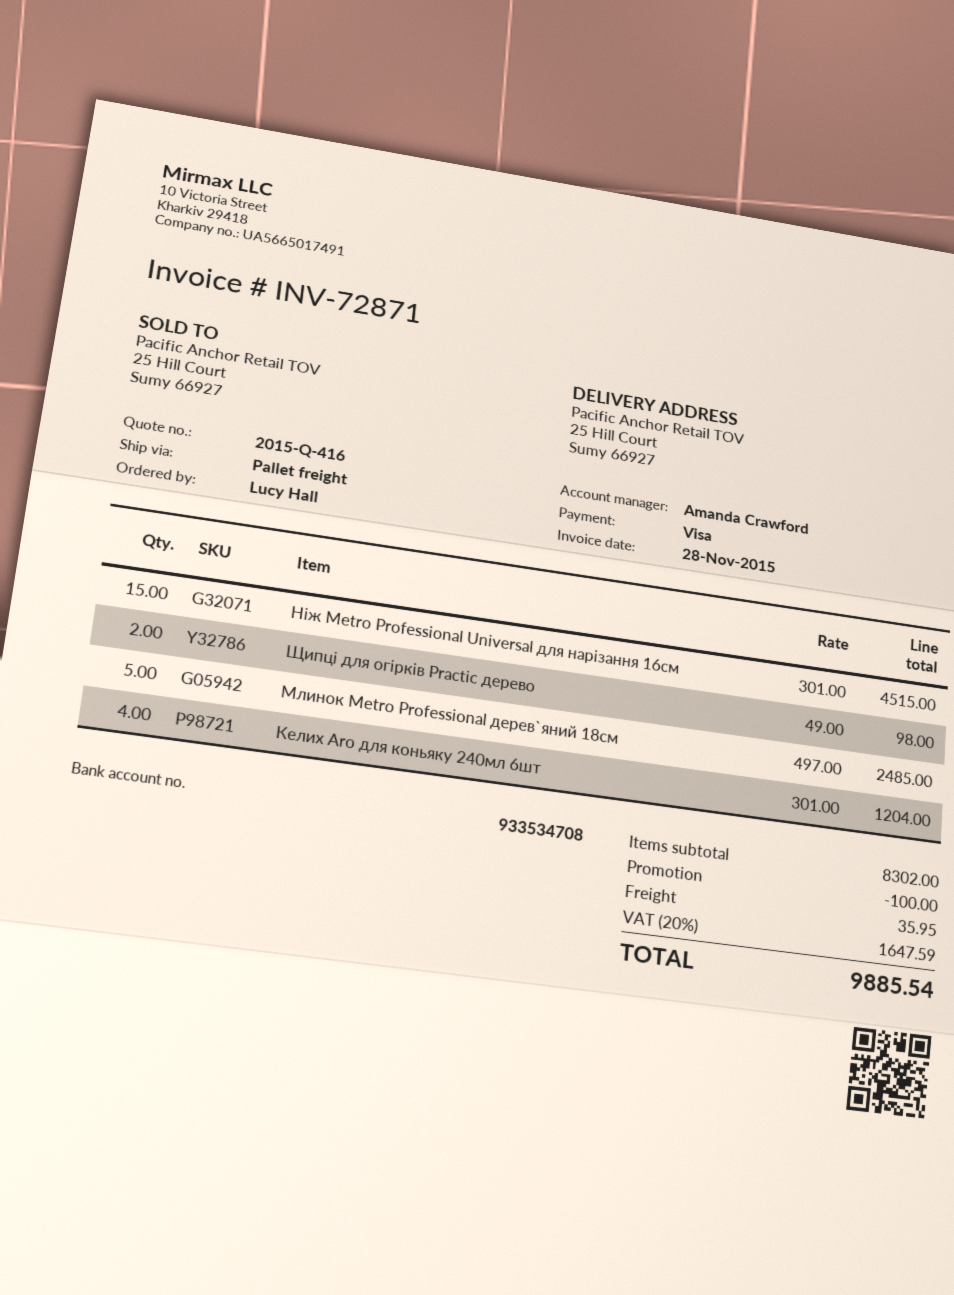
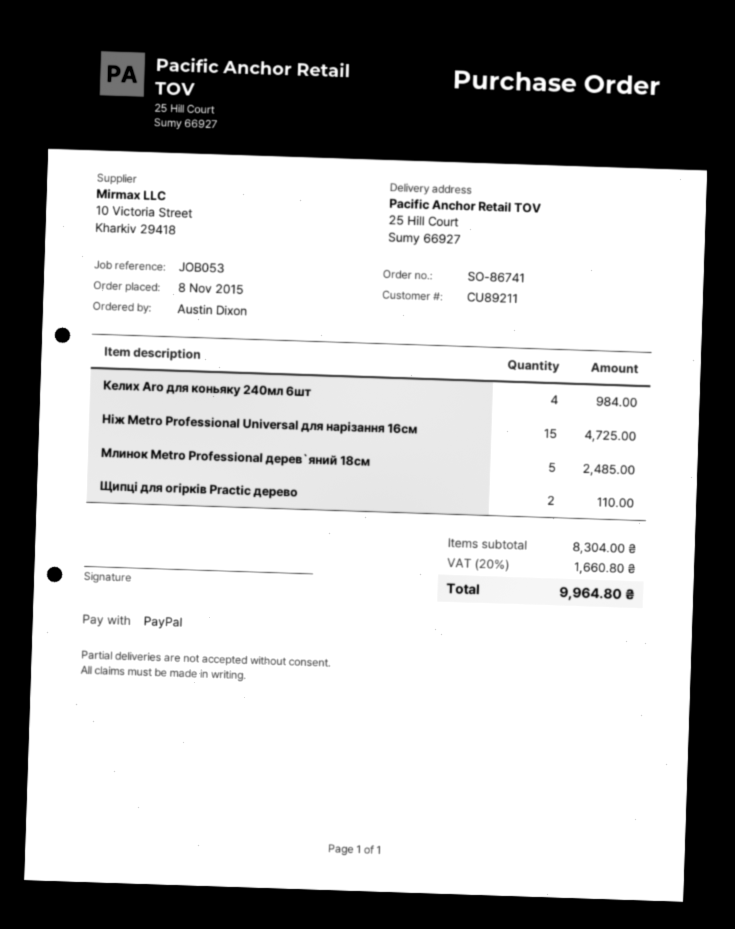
ordered by: Lucy Hall -> Austin Dixon
payment method: Visa -> PayPal
Ніж Metro Professional Universal для нарізання 16см: 15 for 4515.00 -> 15 for 4725.00
Щипці для огірків Practic дерево: 2 for 98.00 -> 2 for 110.00
Келих Aro для коньяку 240мл 6шт: 4 for 1204.00 -> 4 for 984.00
subtotal: 8302.00 -> 8304.00
discount: 100.00 -> none
shipping: 35.95 -> none
tax: 20% = 1647.59 -> 20% = 1660.80
total: 9885.54 -> 9964.80

